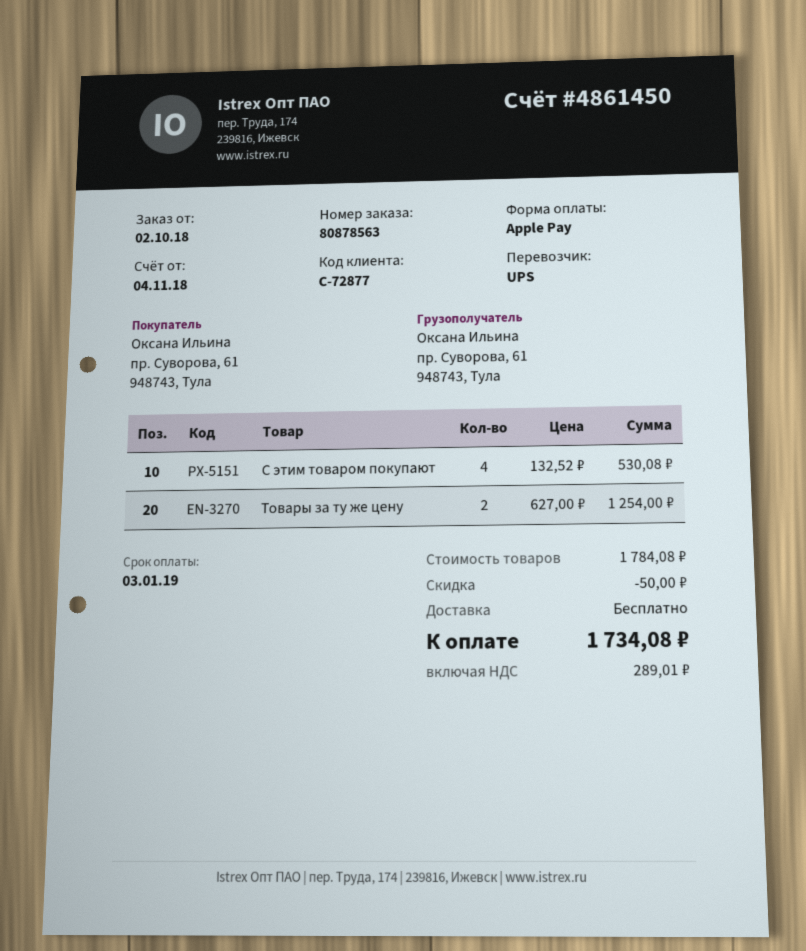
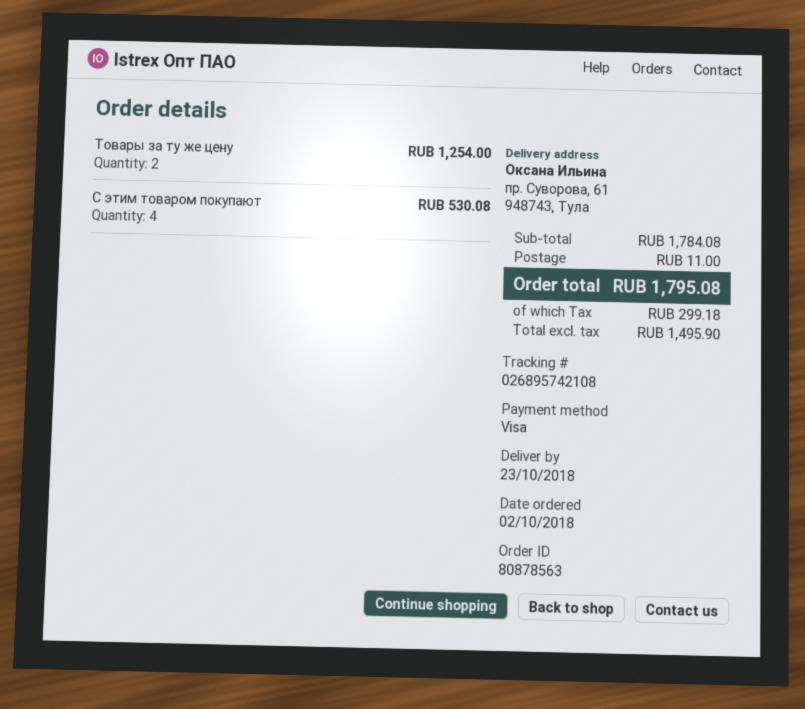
payment method: Apple Pay -> Visa
discount: 50.00 -> none
shipping: 0.00 -> 11.00
tax: 289.01 -> 299.18
total: 1734.08 -> 1795.08

